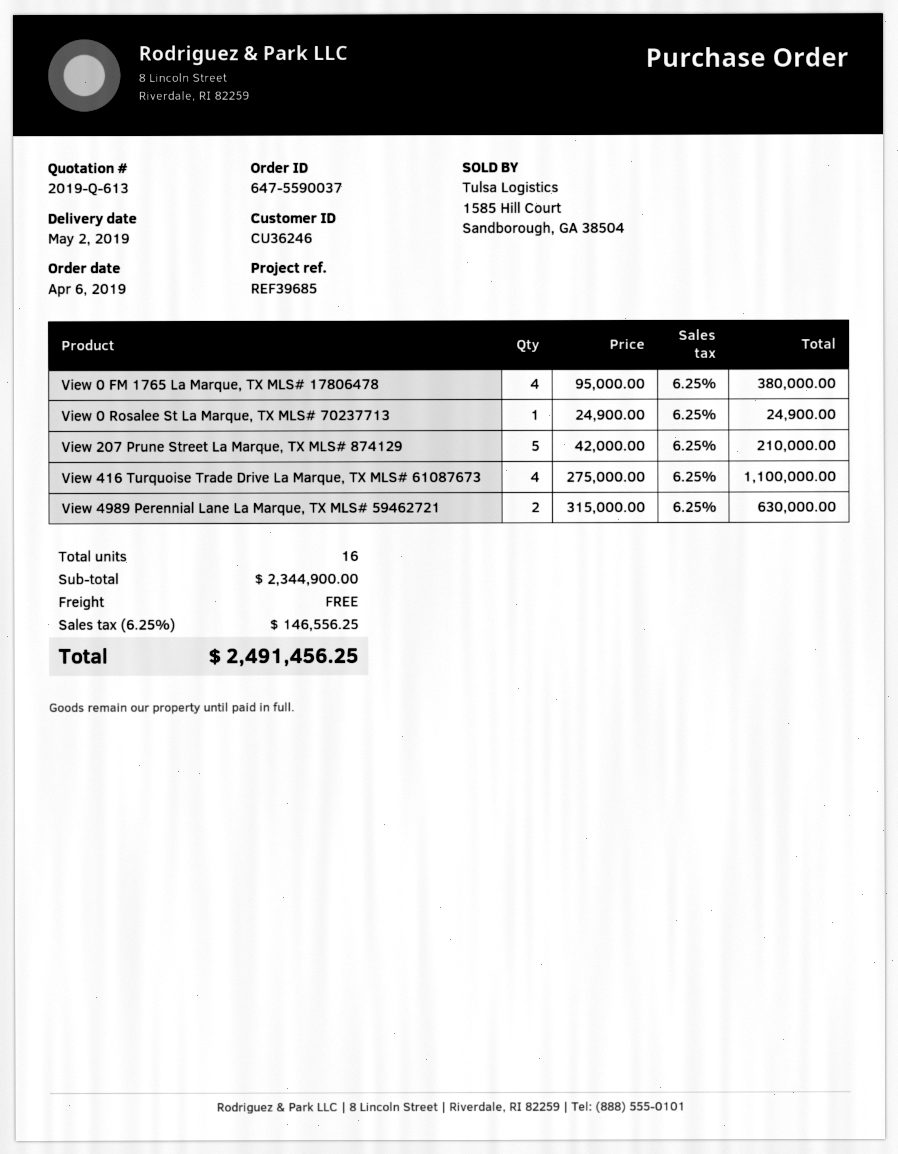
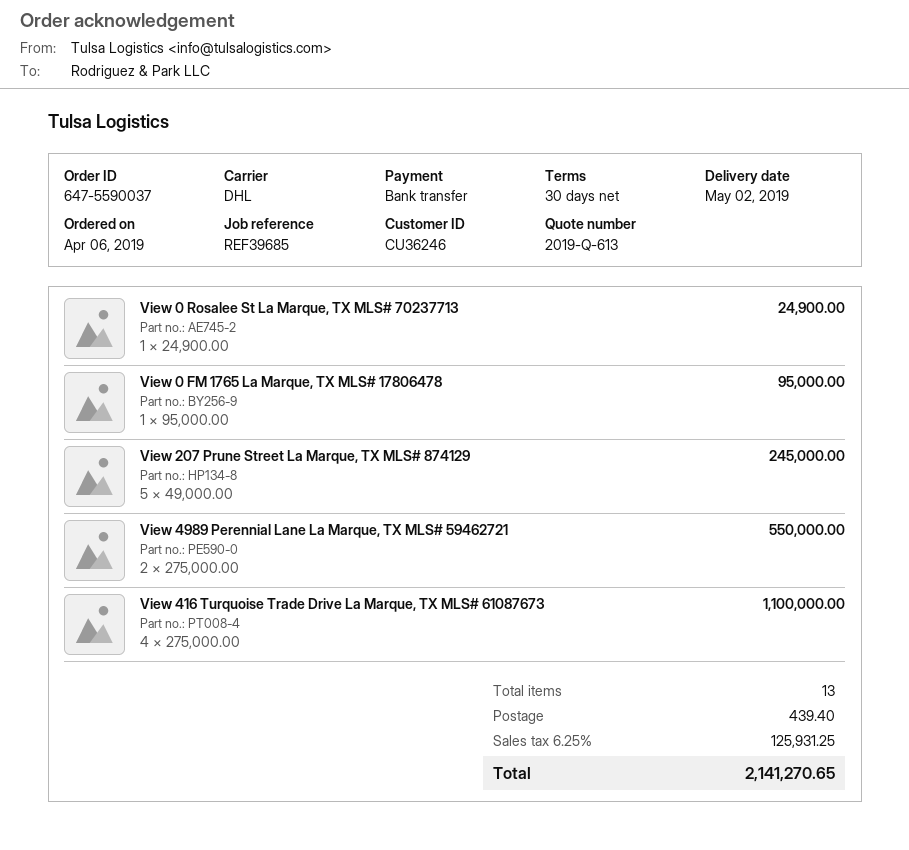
View 0 FM 1765 La Marque, TX MLS# 17806478: 4 x 95000.00 = 380000.00 -> 1 x 95000.00 = 95000.00
View 207 Prune Street La Marque, TX MLS# 874129: 5 x 42000.00 = 210000.00 -> 5 x 49000.00 = 245000.00
View 4989 Perennial Lane La Marque, TX MLS# 59462721: 2 x 315000.00 = 630000.00 -> 2 x 275000.00 = 550000.00
total quantity: 16 -> 13
shipping: 0.00 -> 439.40
tax: 6.25% = 146556.25 -> 6.25% = 125931.25
total: 2491456.25 -> 2141270.65

